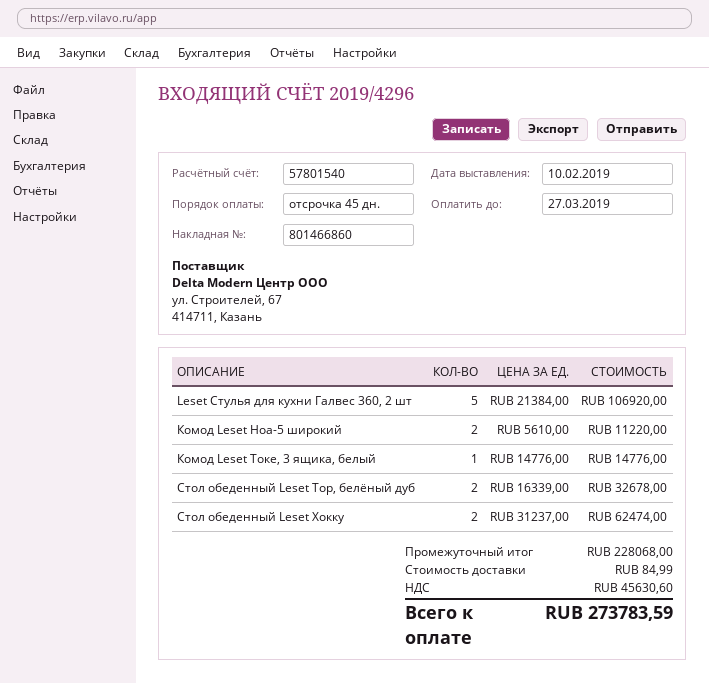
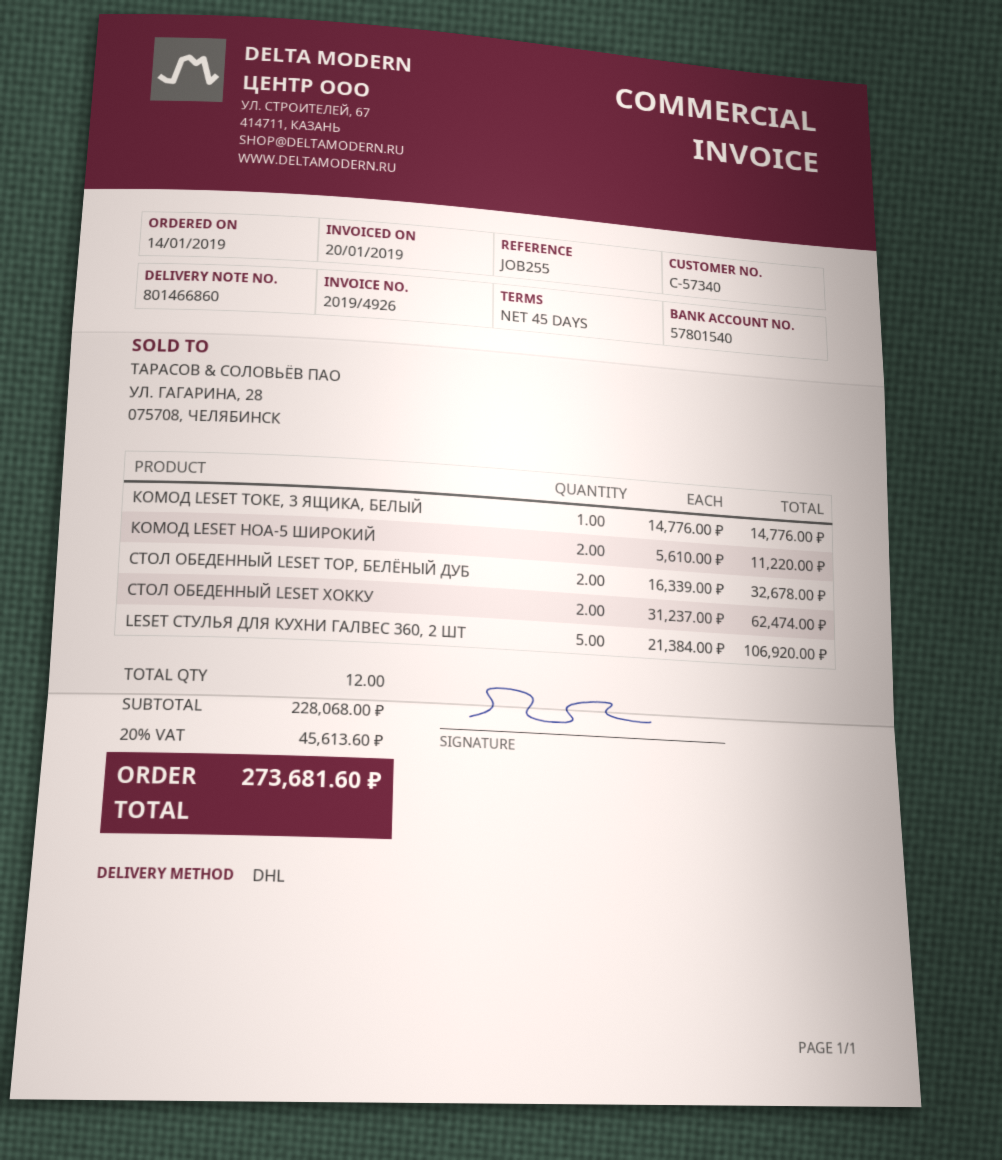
invoice number: 2019/4296 -> 2019/4926
invoice date: 2019-02-10 -> 2019-01-20
shipping: 84.99 -> none
tax: 45630.60 -> 45613.60
total: 273783.59 -> 273681.60

